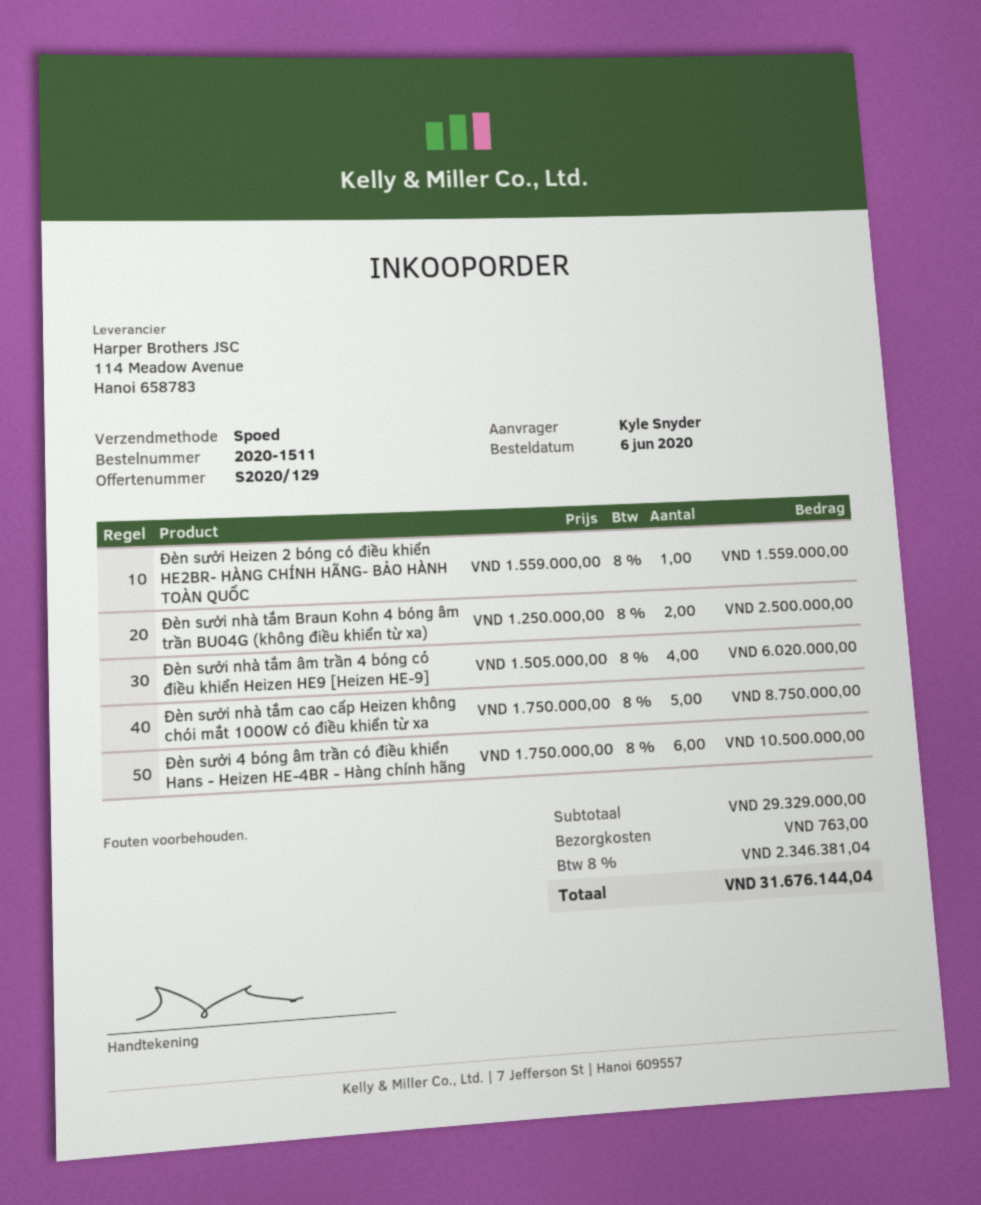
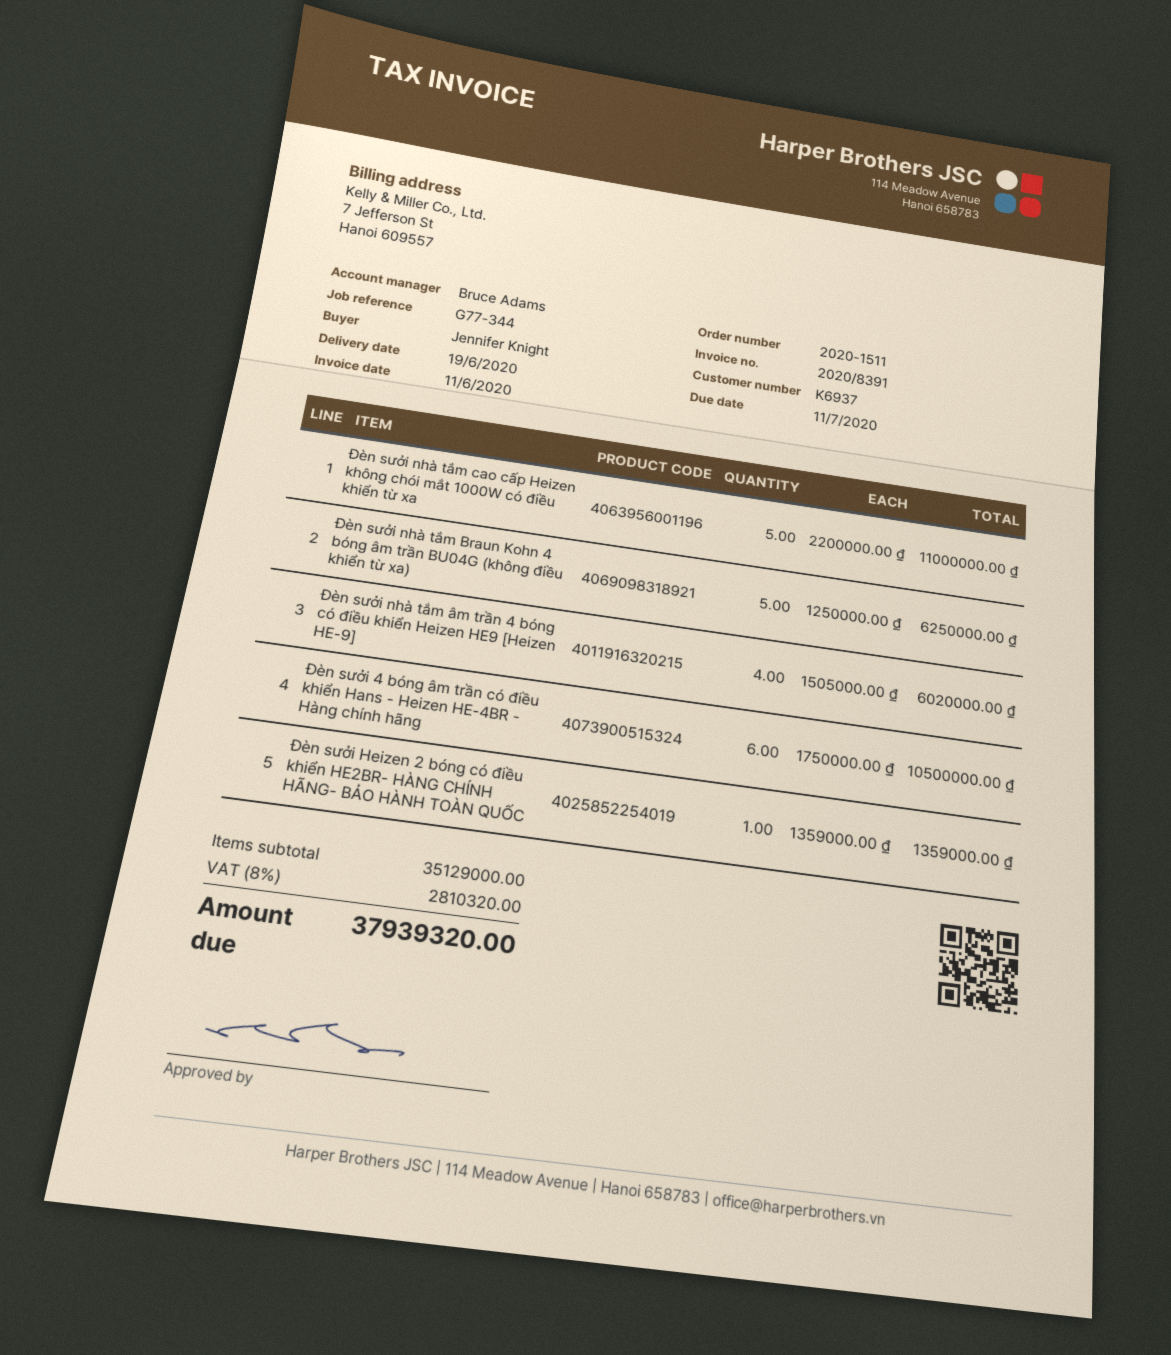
ordered by: Kyle Snyder -> Jennifer Knight
Đèn sưởi Heizen 2 bóng có điều khiển HE2BR- HÀNG CHÍNH HÃNG- BẢO HÀNH TOÀN QUỐC: 1 x 1559000.00 = 1559000.00 -> 1 x 1359000.00 = 1359000.00
Đèn sưởi nhà tắm Braun Kohn 4 bóng âm trần BU04G (không điều khiển từ xa): 2 x 1250000.00 = 2500000.00 -> 5 x 1250000.00 = 6250000.00
Đèn sưởi nhà tắm cao cấp Heizen không chói mắt 1000W có điều khiển từ xa: 5 x 1750000.00 = 8750000.00 -> 5 x 2200000.00 = 11000000.00
subtotal: 29329000.00 -> 35129000.00
shipping: 763.00 -> none
tax: 8% = 2346381.04 -> 8% = 2810320.00
total: 31676144.04 -> 37939320.00

